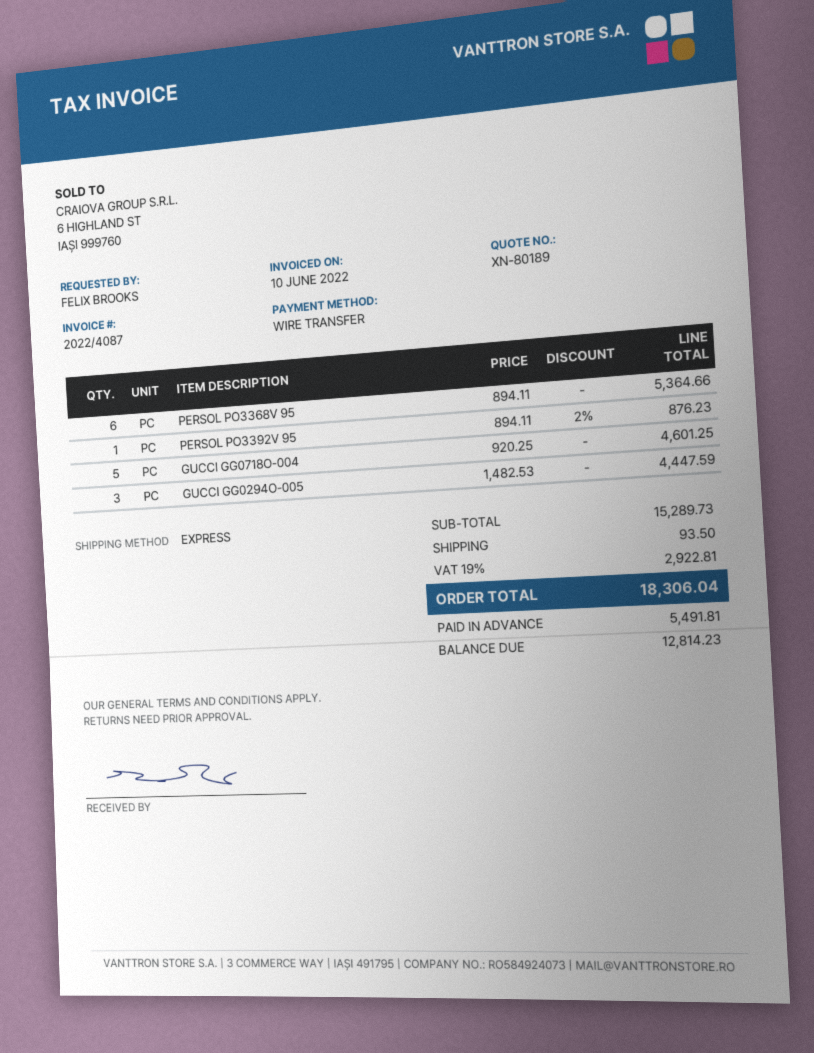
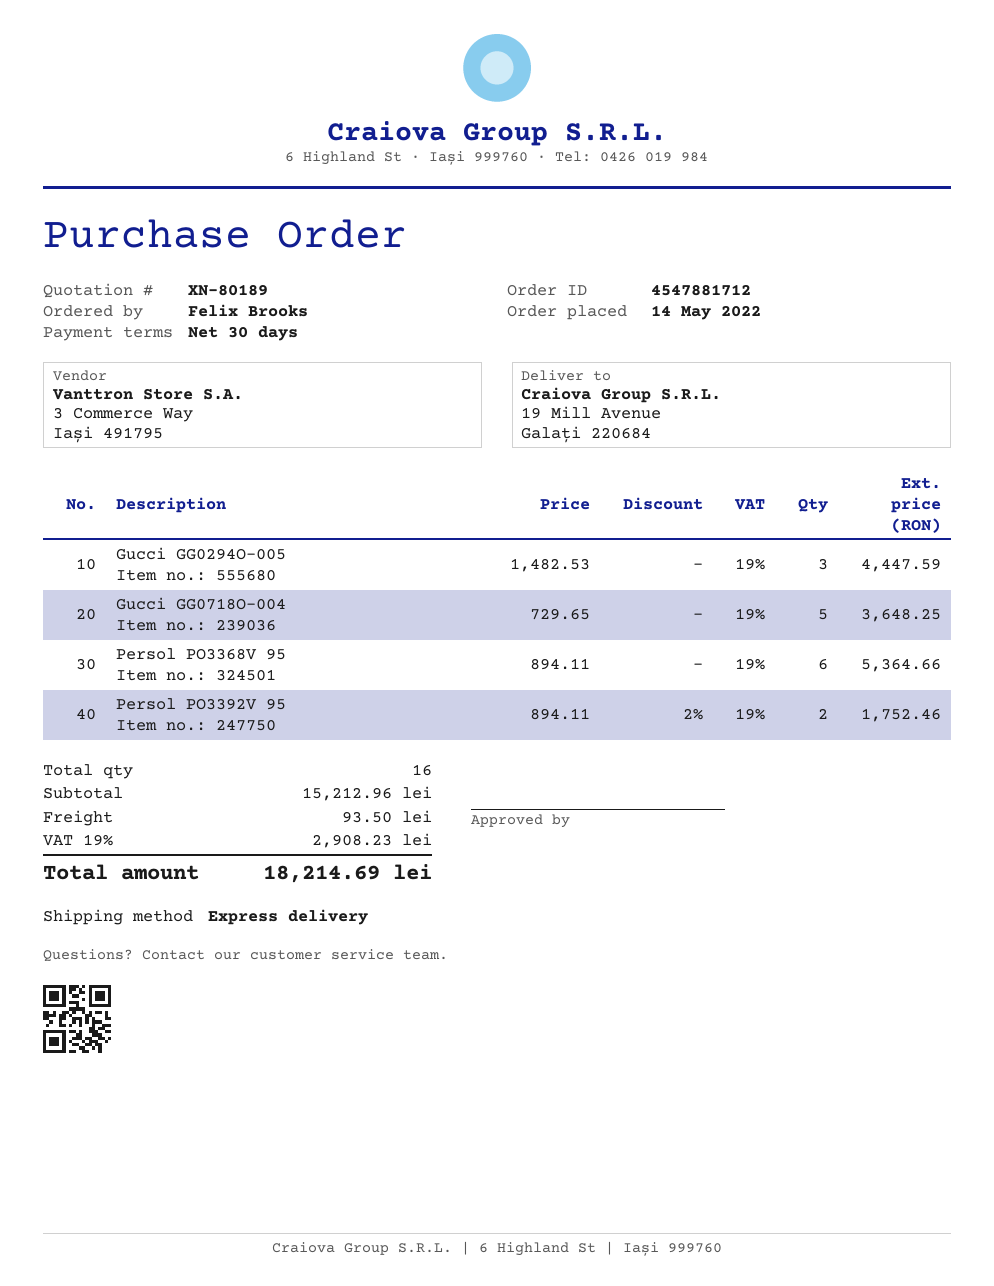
PERSOL PO3392V 95: 1 x 894.11 - 2% = 876.23 -> 2 x 894.11 - 2% = 1752.46
GUCCI GG0718O-004: 5 x 920.25 = 4601.25 -> 5 x 729.65 = 3648.25
subtotal: 15289.73 -> 15212.96
tax: 19% = 2922.81 -> 19% = 2908.23
total: 18306.04 -> 18214.69

